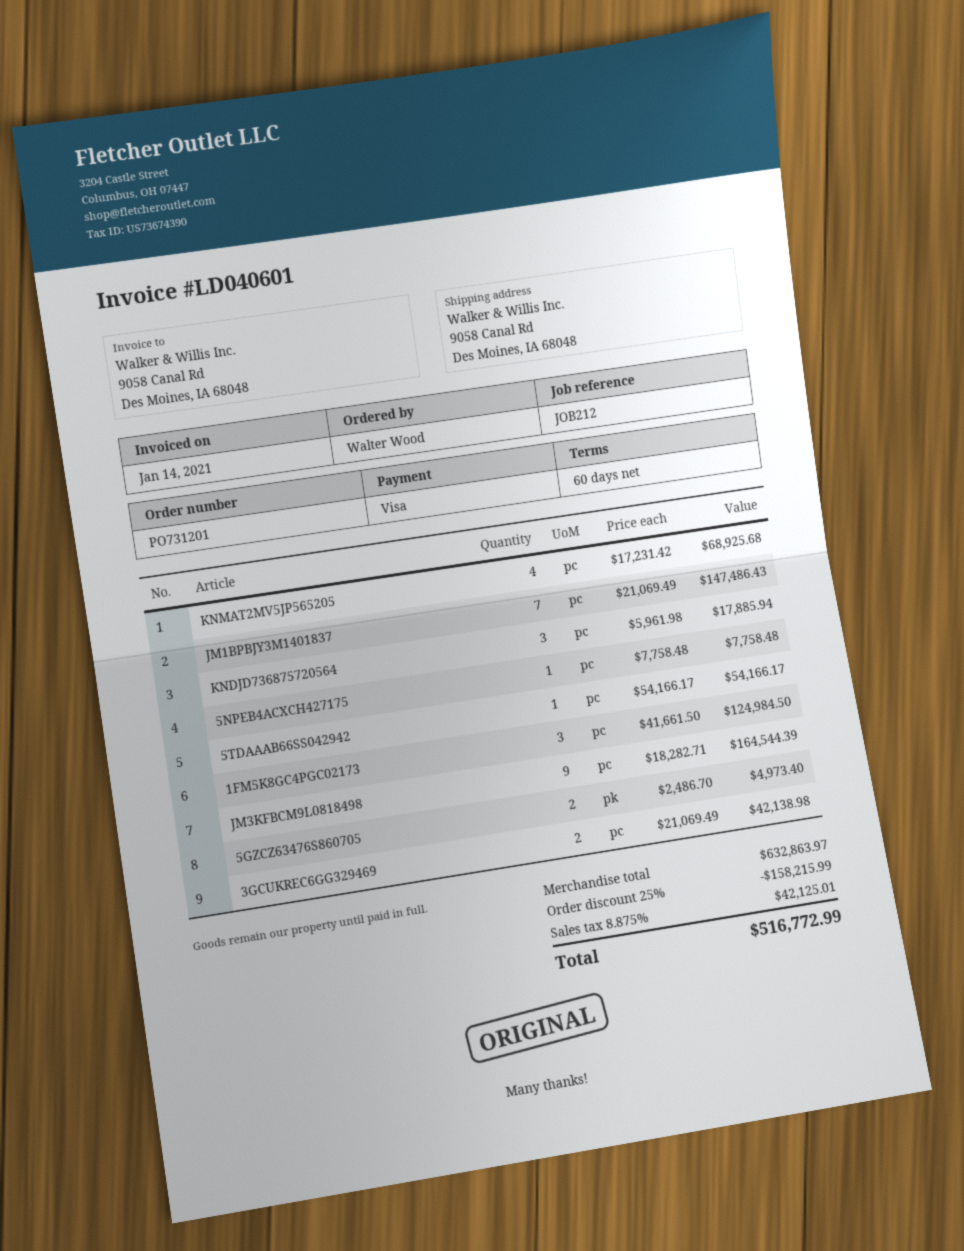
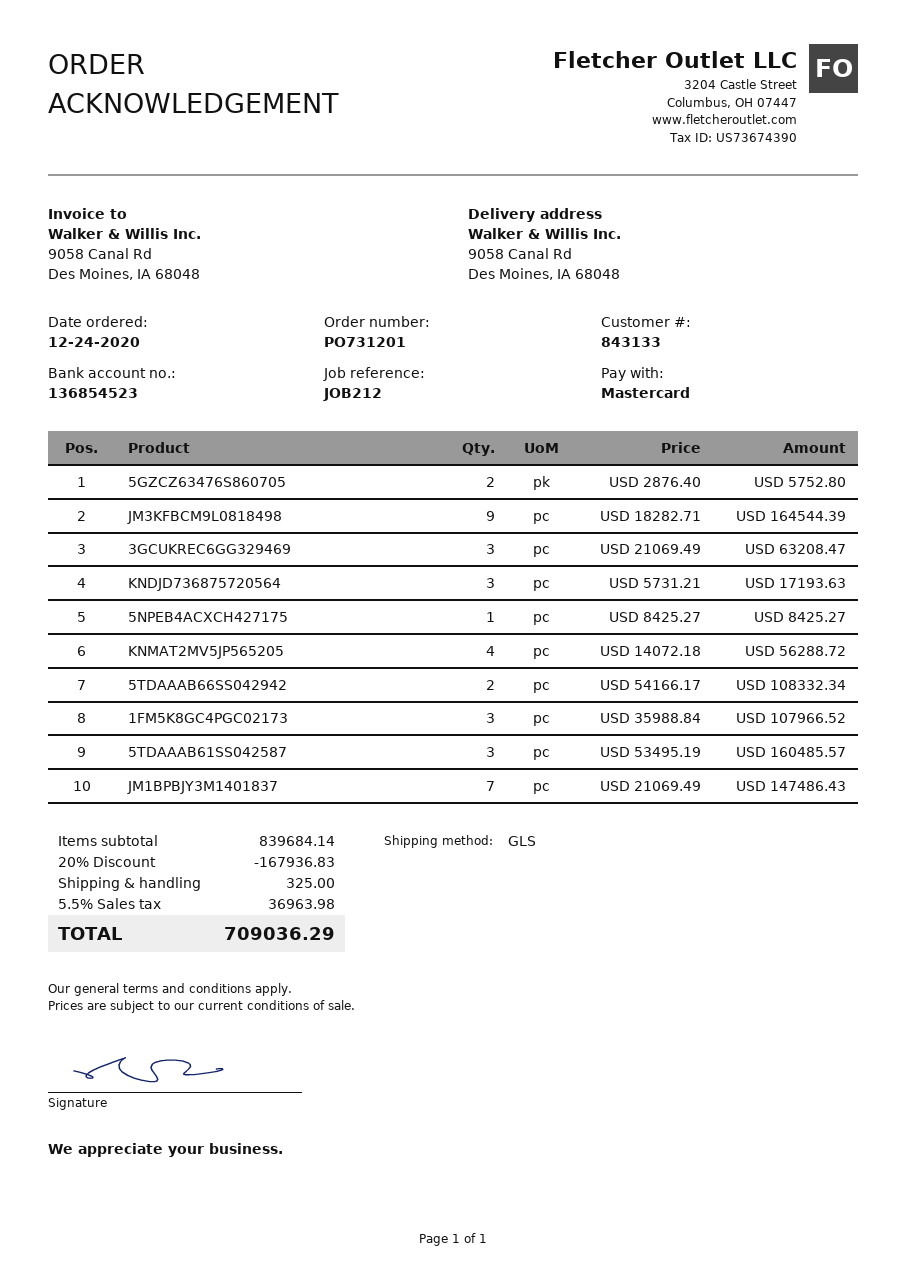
payment method: Visa -> Mastercard
KNMAT2MV5JP565205: 4 x 17231.42 = 68925.68 -> 4 x 14072.18 = 56288.72
KNDJD736875720564: 3 x 5961.98 = 17885.94 -> 3 x 5731.21 = 17193.63
5NPEB4ACXCH427175: 1 x 7758.48 = 7758.48 -> 1 x 8425.27 = 8425.27
5TDAAAB66SS042942: 1 x 54166.17 = 54166.17 -> 2 x 54166.17 = 108332.34
1FM5K8GC4PGC02173: 3 x 41661.50 = 124984.50 -> 3 x 35988.84 = 107966.52
5GZCZ63476S860705: 2 x 2486.70 = 4973.40 -> 2 x 2876.40 = 5752.80
3GCUKREC6GG329469: 2 x 21069.49 = 42138.98 -> 3 x 21069.49 = 63208.47
5TDAAAB61SS042587: none -> 3 x 53495.19 = 160485.57
subtotal: 632863.97 -> 839684.14
discount: 25% = 158215.99 -> 20% = 167936.83
shipping: none -> 325.00
tax: 8.875% = 42125.01 -> 5.5% = 36963.98
total: 516772.99 -> 709036.29

